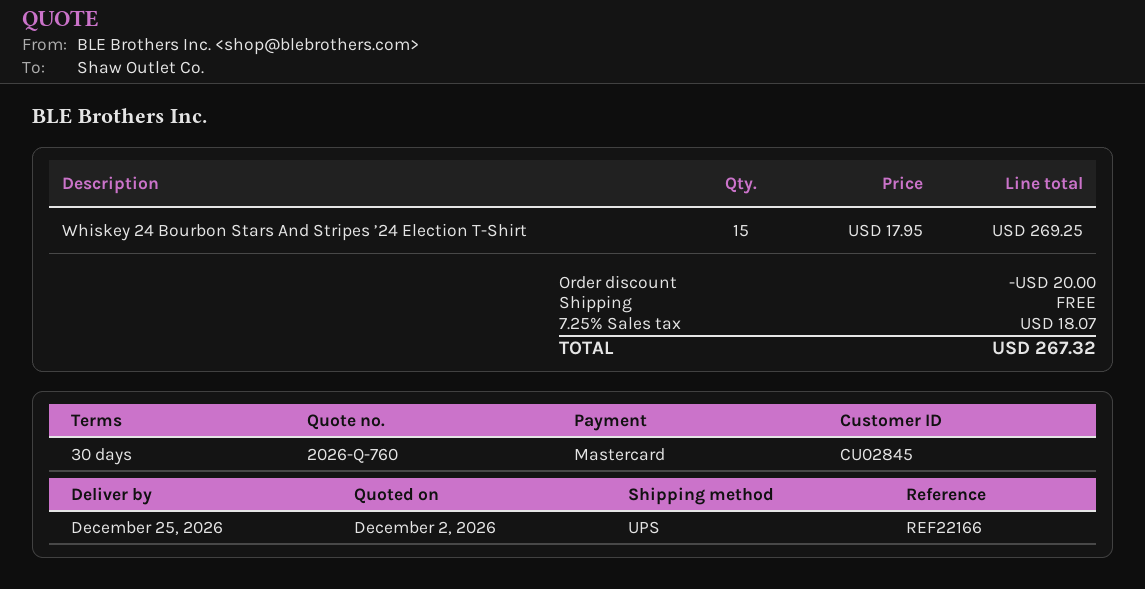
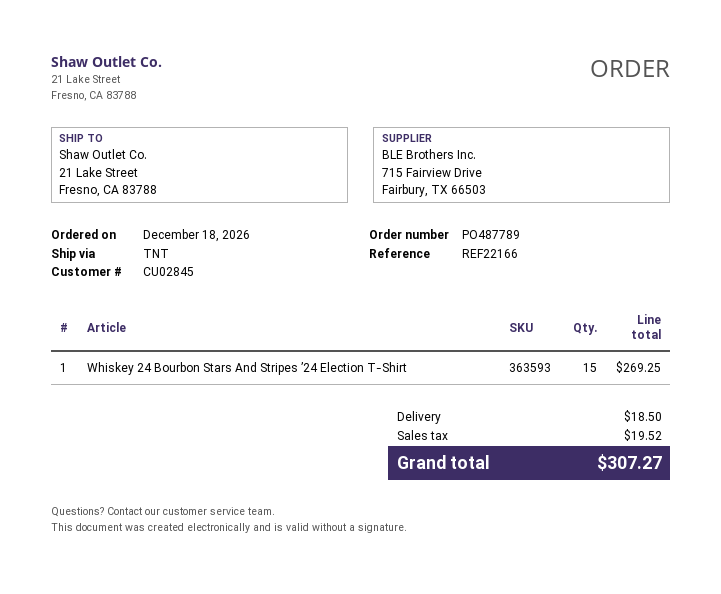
shipping method: UPS -> TNT
discount: 20.00 -> none
shipping: 0.00 -> 18.50
tax: 18.07 -> 19.52
total: 267.32 -> 307.27

